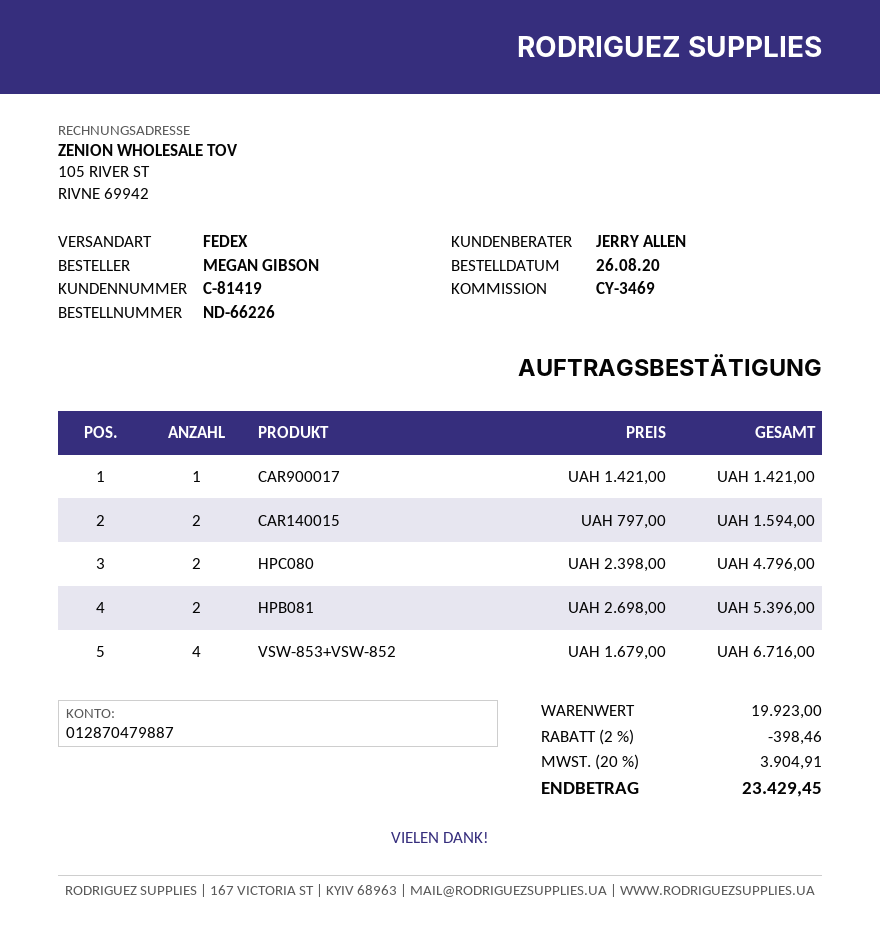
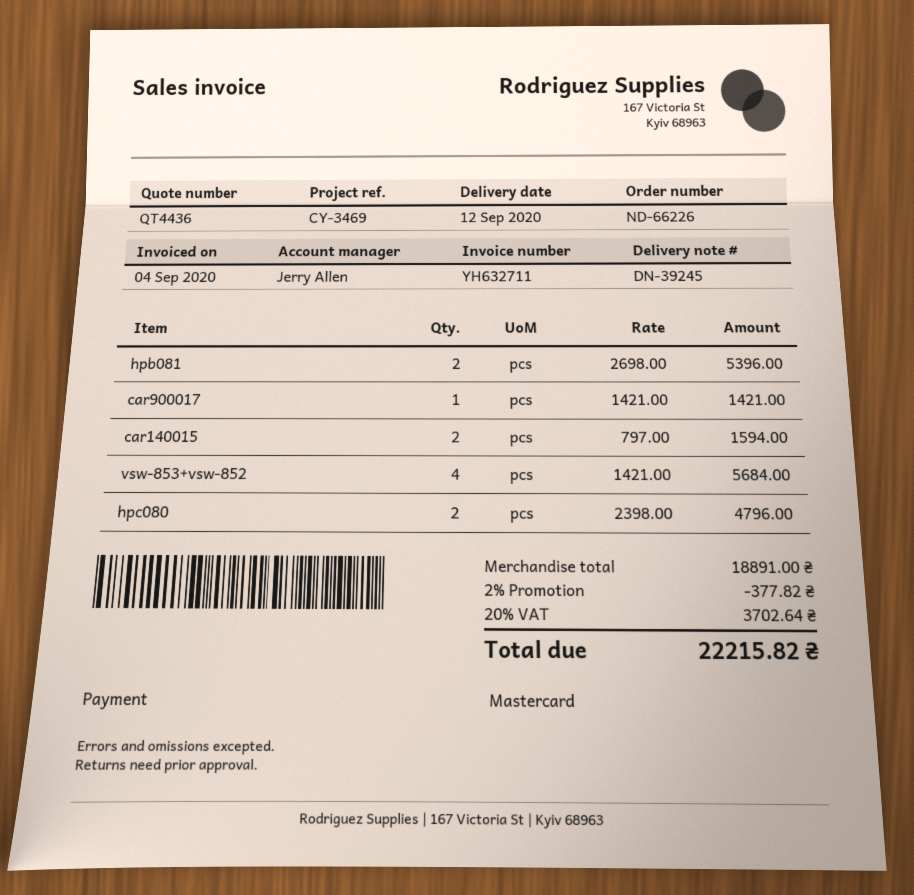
VSW-853+VSW-852: 4 x 1679.00 = 6716.00 -> 4 x 1421.00 = 5684.00
subtotal: 19923.00 -> 18891.00
discount: 2% = 398.46 -> 2% = 377.82
tax: 20% = 3904.91 -> 20% = 3702.64
total: 23429.45 -> 22215.82

